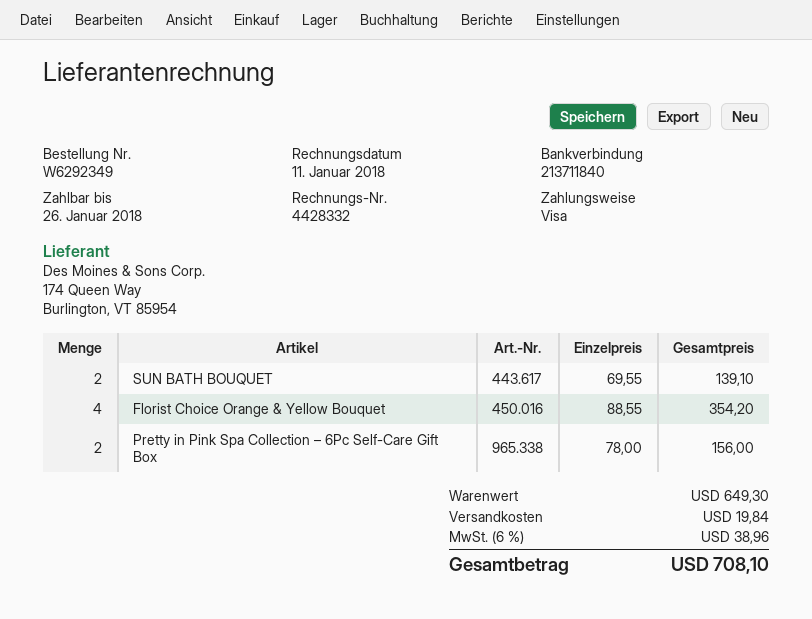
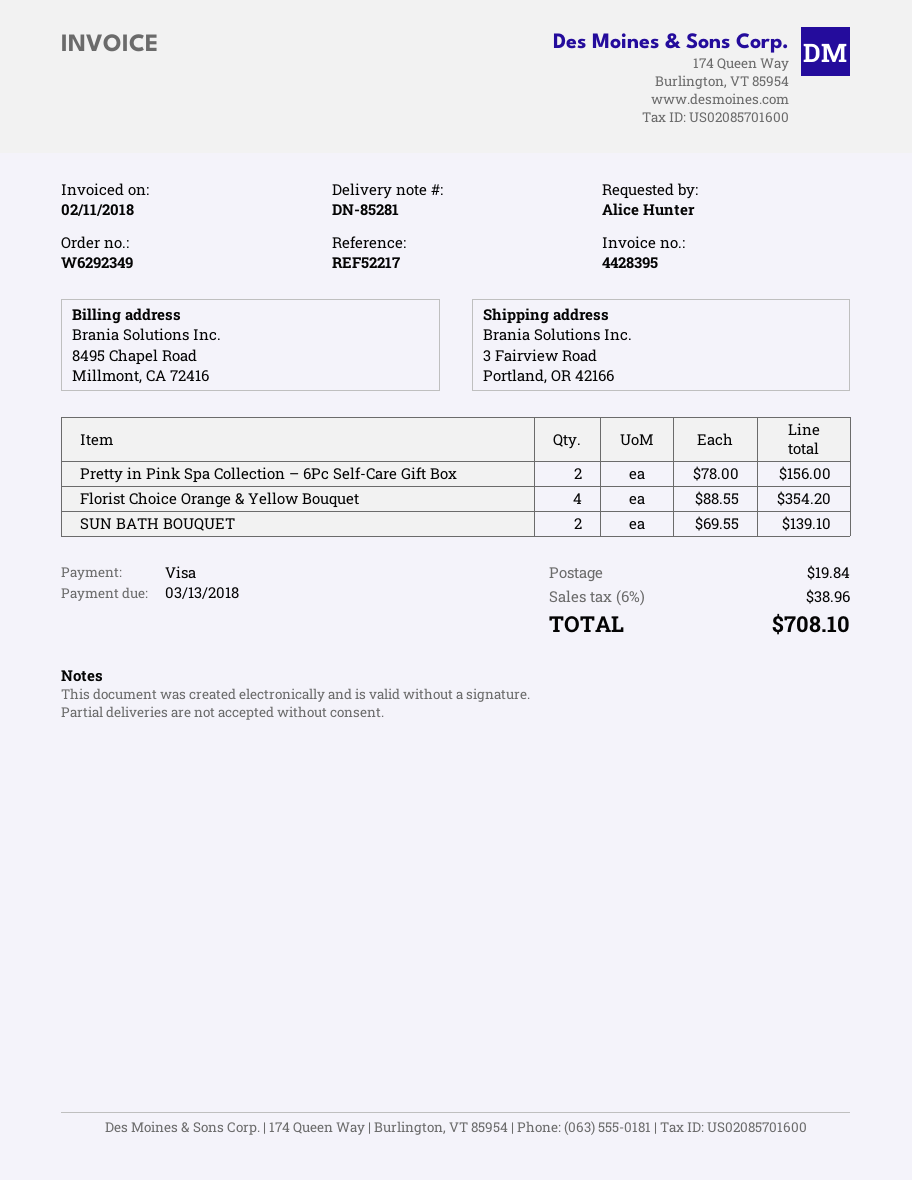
invoice number: 4428332 -> 4428395
invoice date: 2018-01-11 -> 2018-02-11
due date: 2018-01-26 -> 2018-03-13

